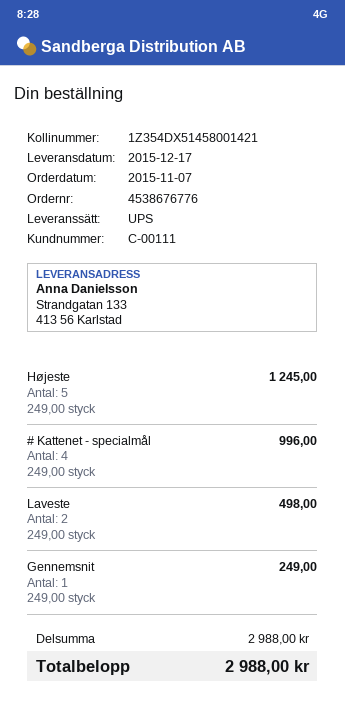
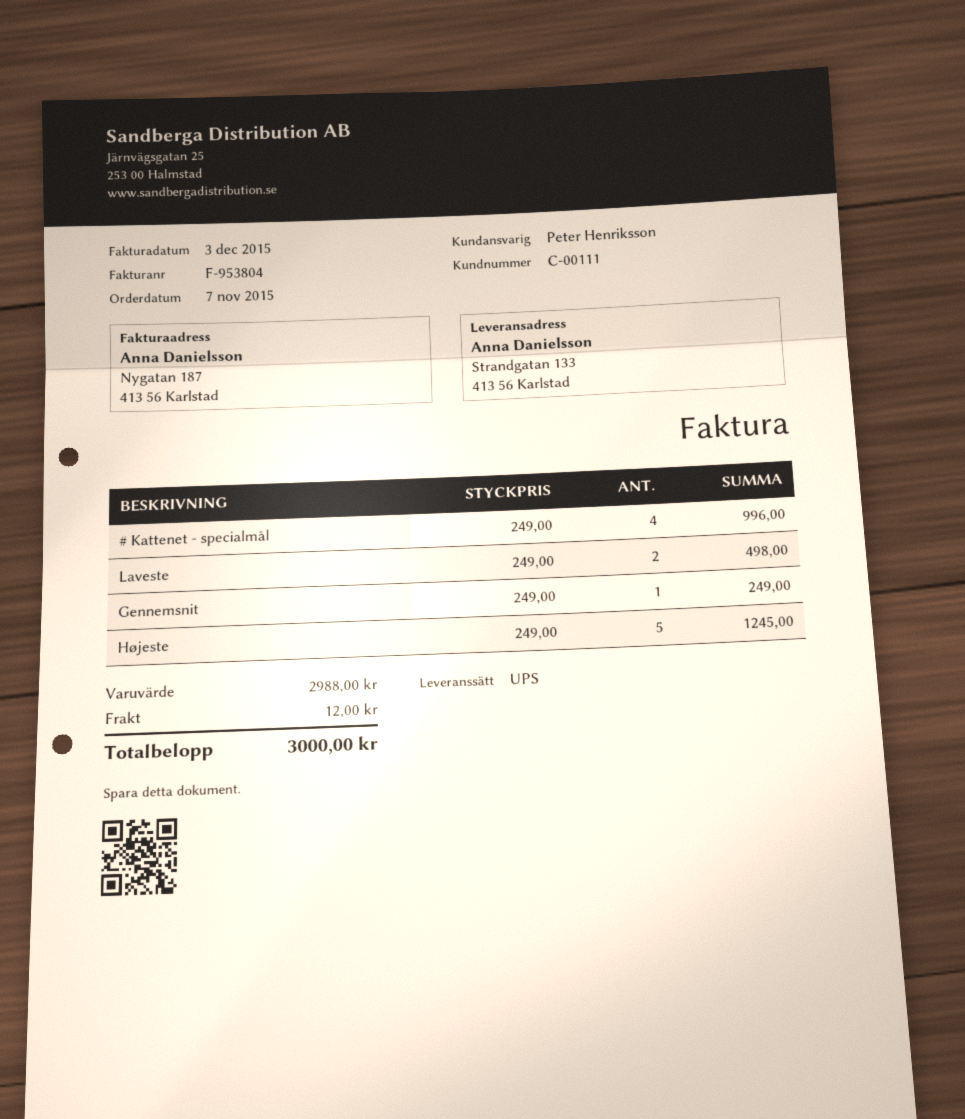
shipping: none -> 12.00
total: 2988.00 -> 3000.00

